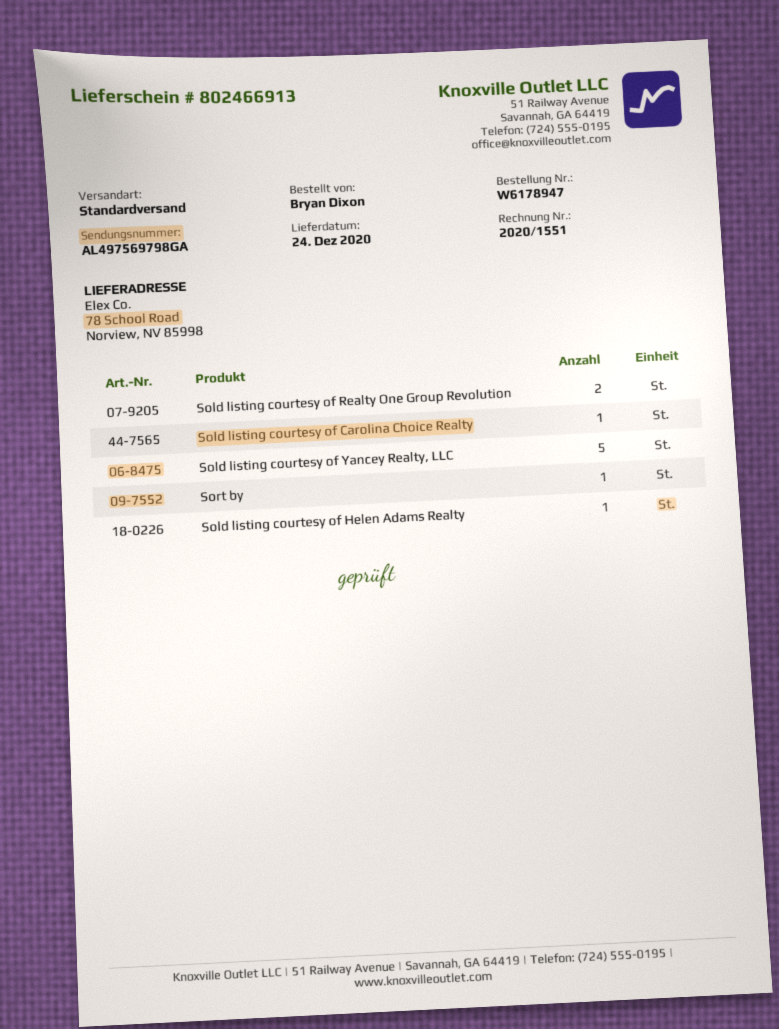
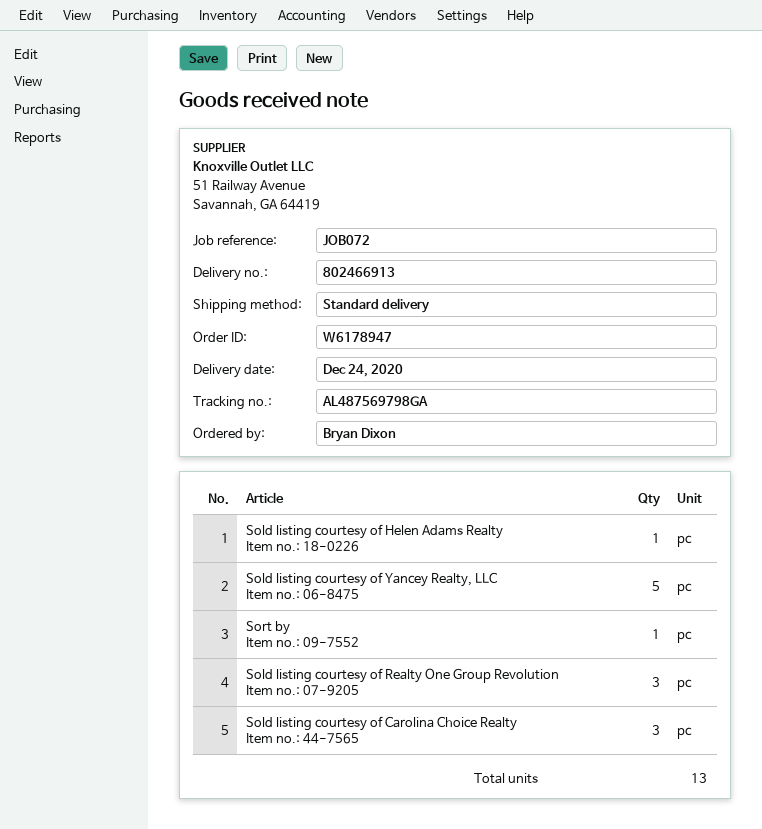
tracking number: AL497569798GA -> AL487569798GA
Sold listing courtesy of Realty One Group Revolution: 2 -> 3
Sold listing courtesy of Carolina Choice Realty: 1 -> 3

